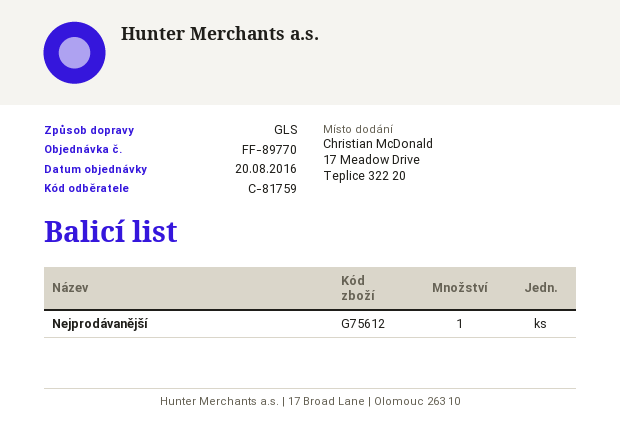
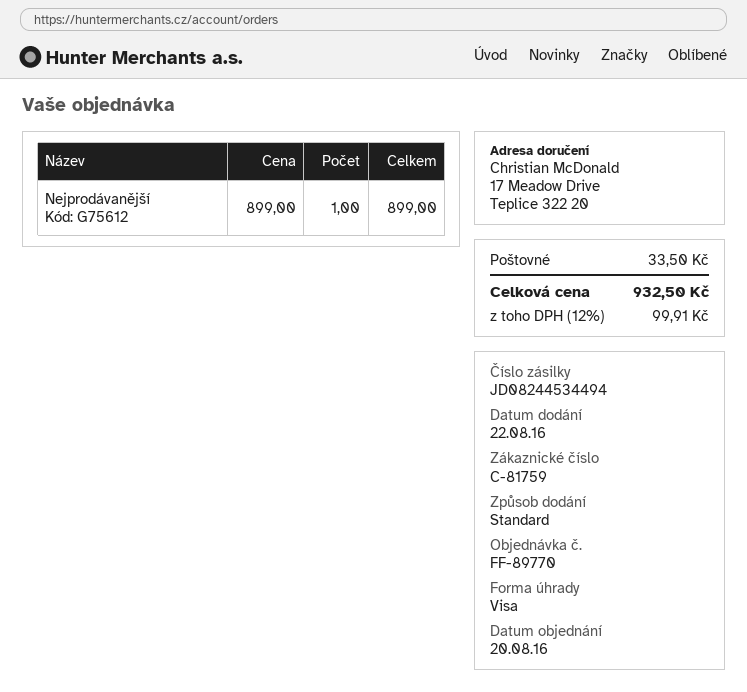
shipping method: GLS -> standard

